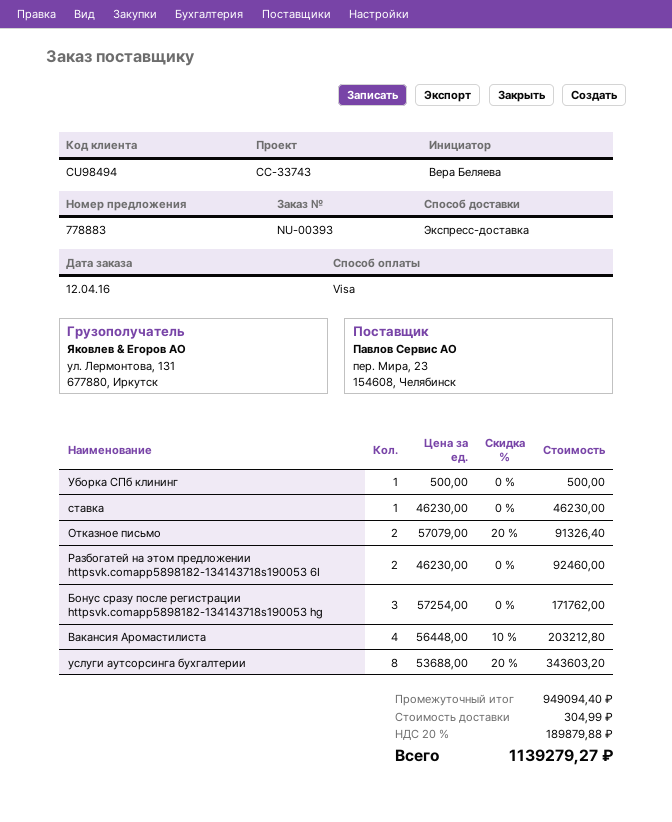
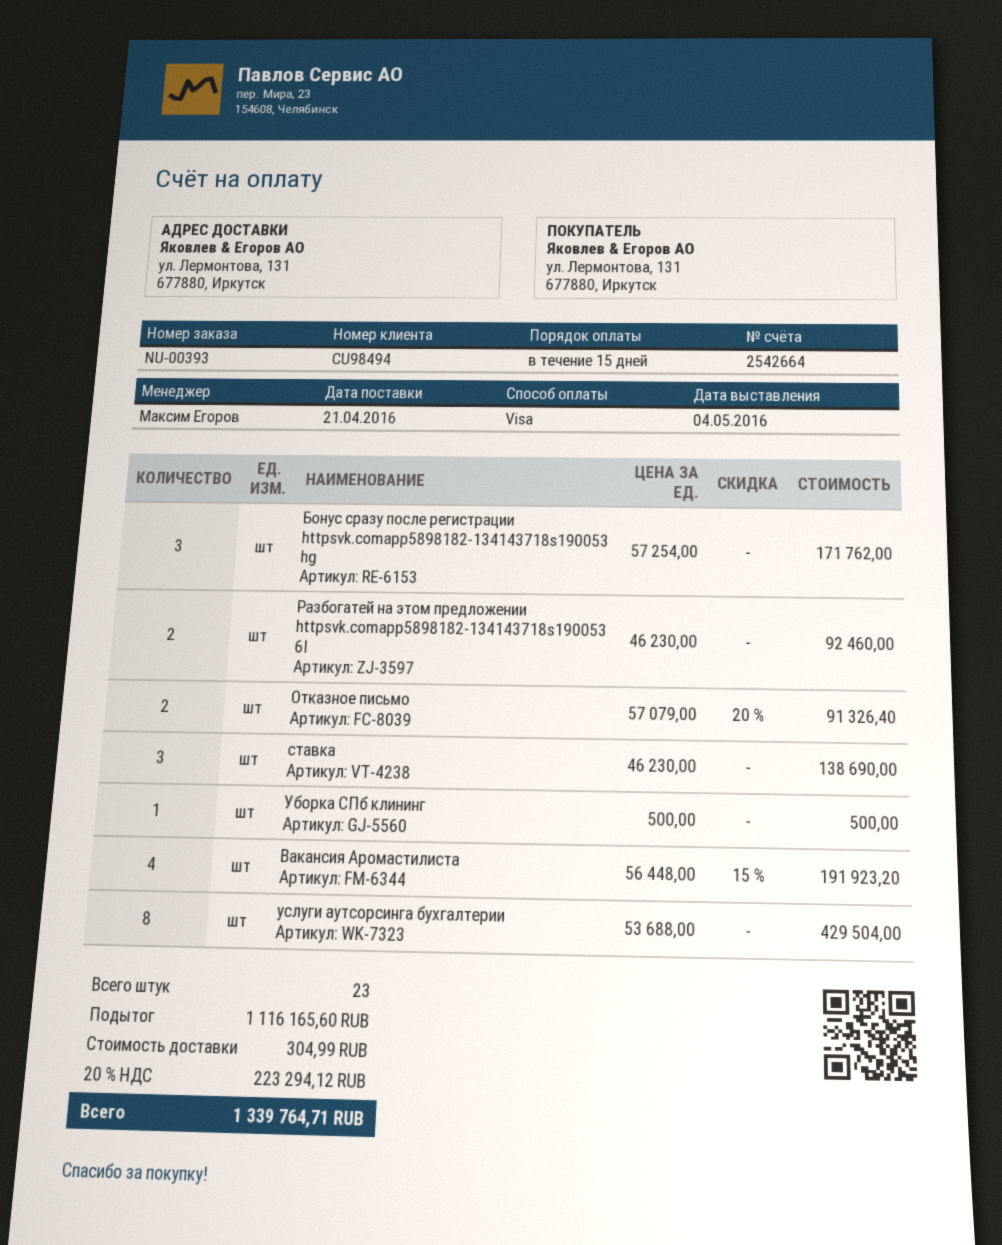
ставка: 1 x 46230.00 = 46230.00 -> 3 x 46230.00 = 138690.00
Вакансия Аромастилиста: 4 x 56448.00 - 10% = 203212.80 -> 4 x 56448.00 - 15% = 191923.20
услуги аутсорсинга бухгалтерии: 8 x 53688.00 - 20% = 343603.20 -> 8 x 53688.00 = 429504.00
subtotal: 949094.40 -> 1116165.60
tax: 20% = 189879.88 -> 20% = 223294.12
total: 1139279.27 -> 1339764.71

